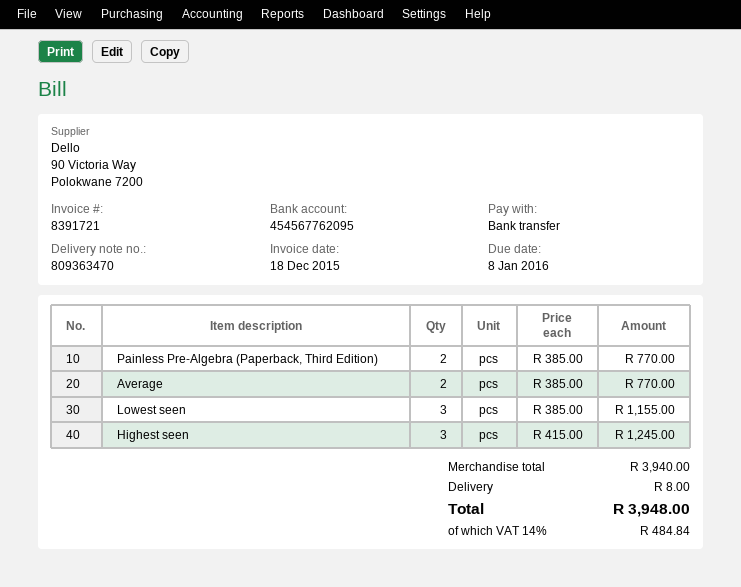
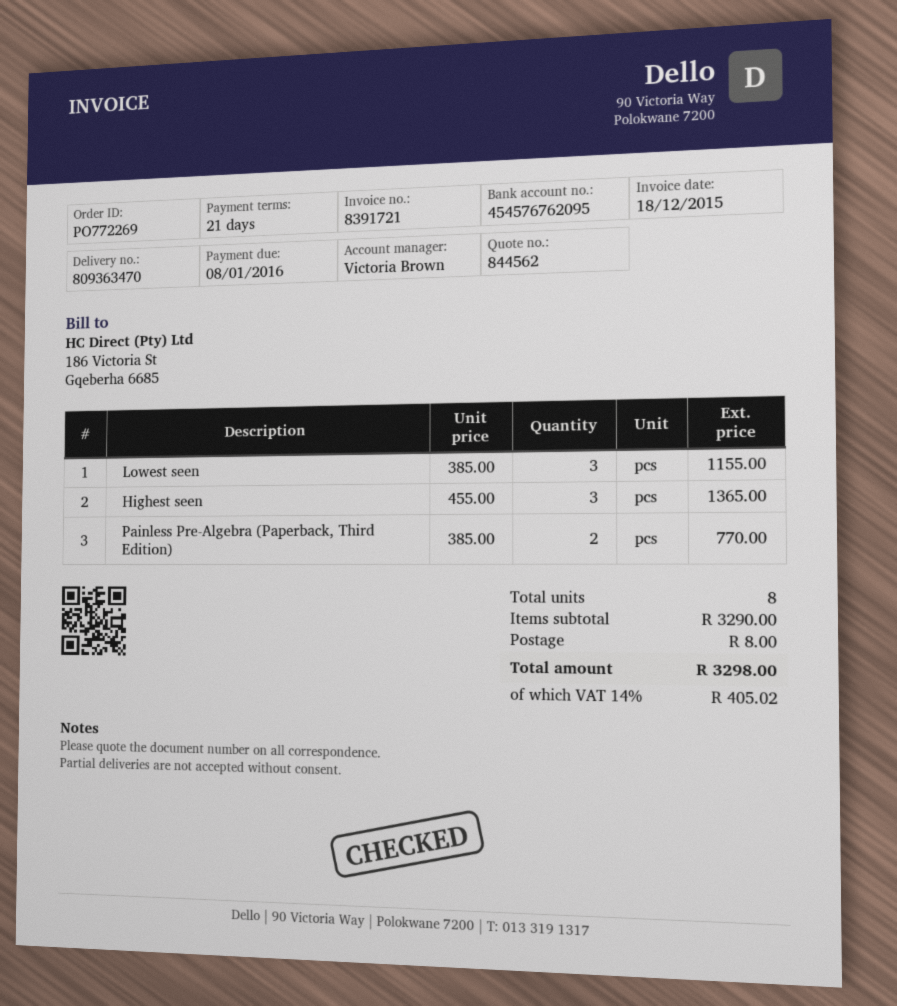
bank account: 454567762095 -> 454576762095
Average: 2 x 385.00 = 770.00 -> none
Highest seen: 3 x 415.00 = 1245.00 -> 3 x 455.00 = 1365.00
subtotal: 3940.00 -> 3290.00
tax: 14% = 484.84 -> 14% = 405.02
total: 3948.00 -> 3298.00

